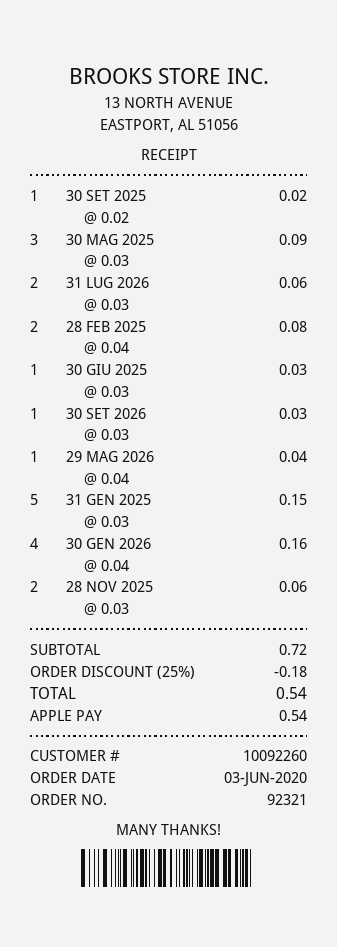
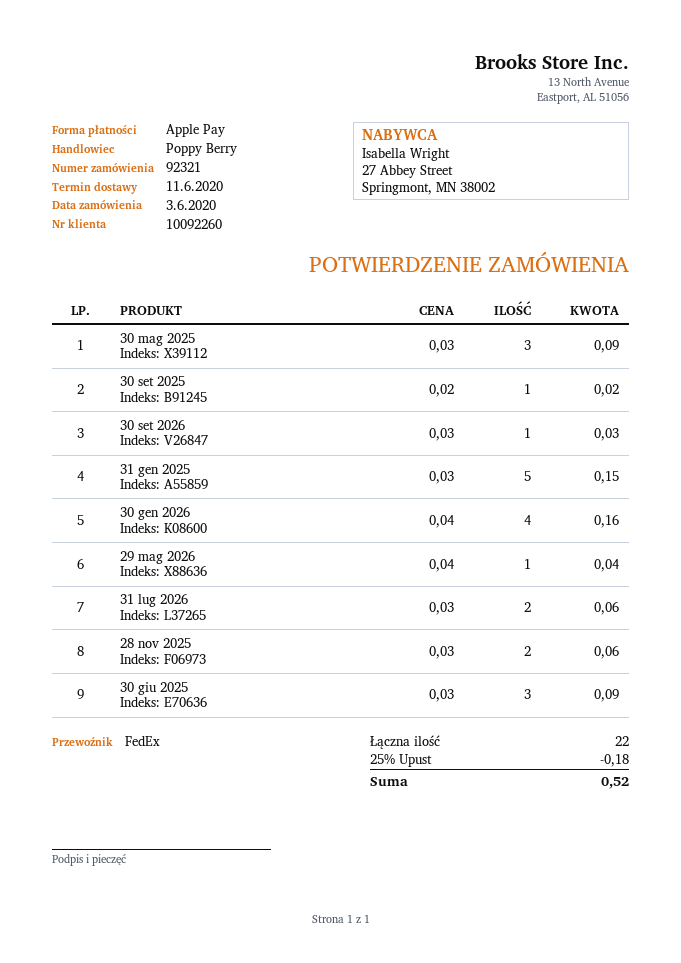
28 FEB 2025: 2 x 0.04 = 0.08 -> none
30 GIU 2025: 1 x 0.03 = 0.03 -> 3 x 0.03 = 0.09
total: 0.54 -> 0.52

